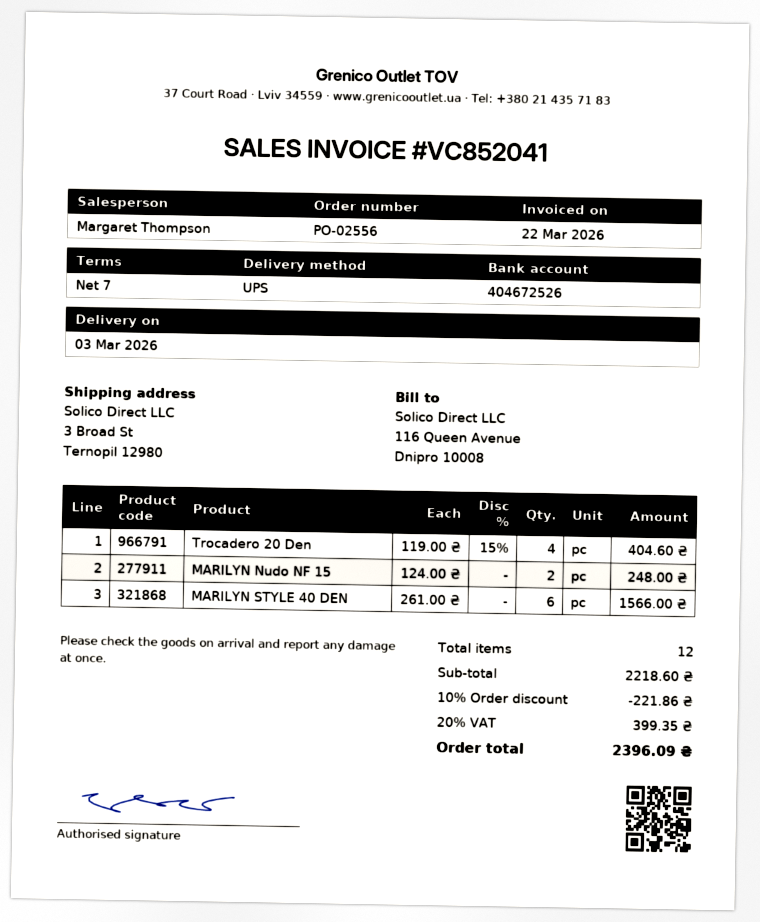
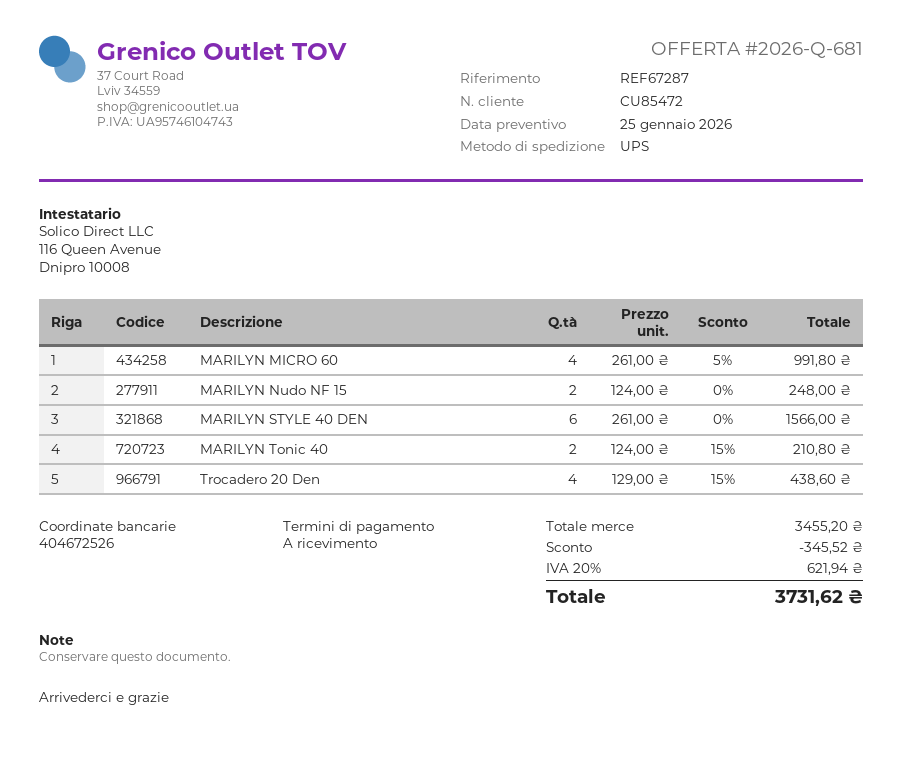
payment terms: 7 days -> on receipt
Trocadero 20 Den: 4 x 119.00 - 15% = 404.60 -> 4 x 129.00 - 15% = 438.60
MARILYN MICRO 60: none -> 4 x 261.00 - 5% = 991.80
MARILYN Tonic 40: none -> 2 x 124.00 - 15% = 210.80
subtotal: 2218.60 -> 3455.20
discount: 221.86 -> 345.52
tax: 20% = 399.35 -> 20% = 621.94
total: 2396.09 -> 3731.62

